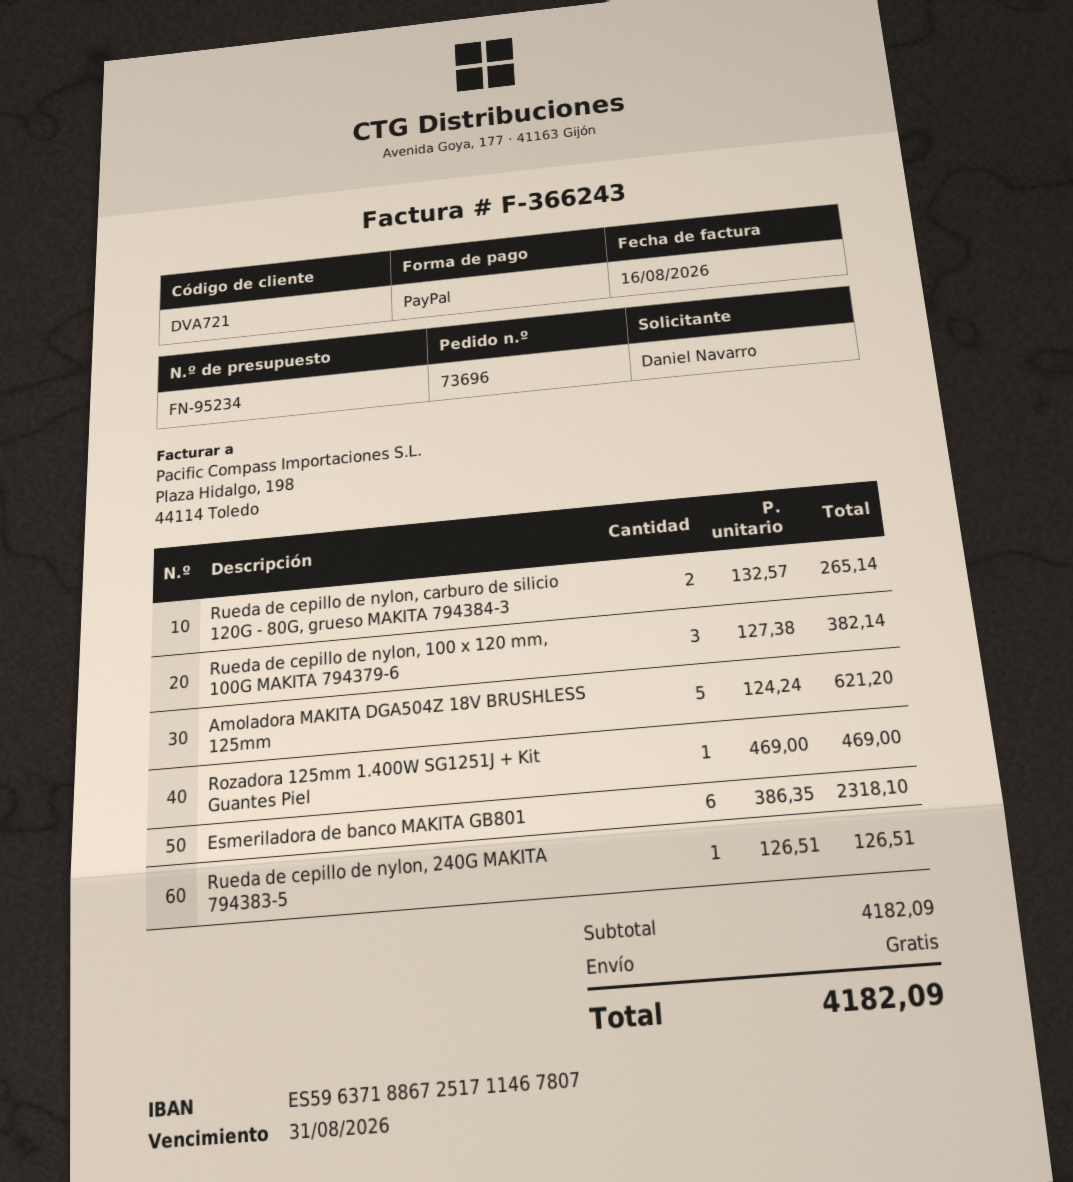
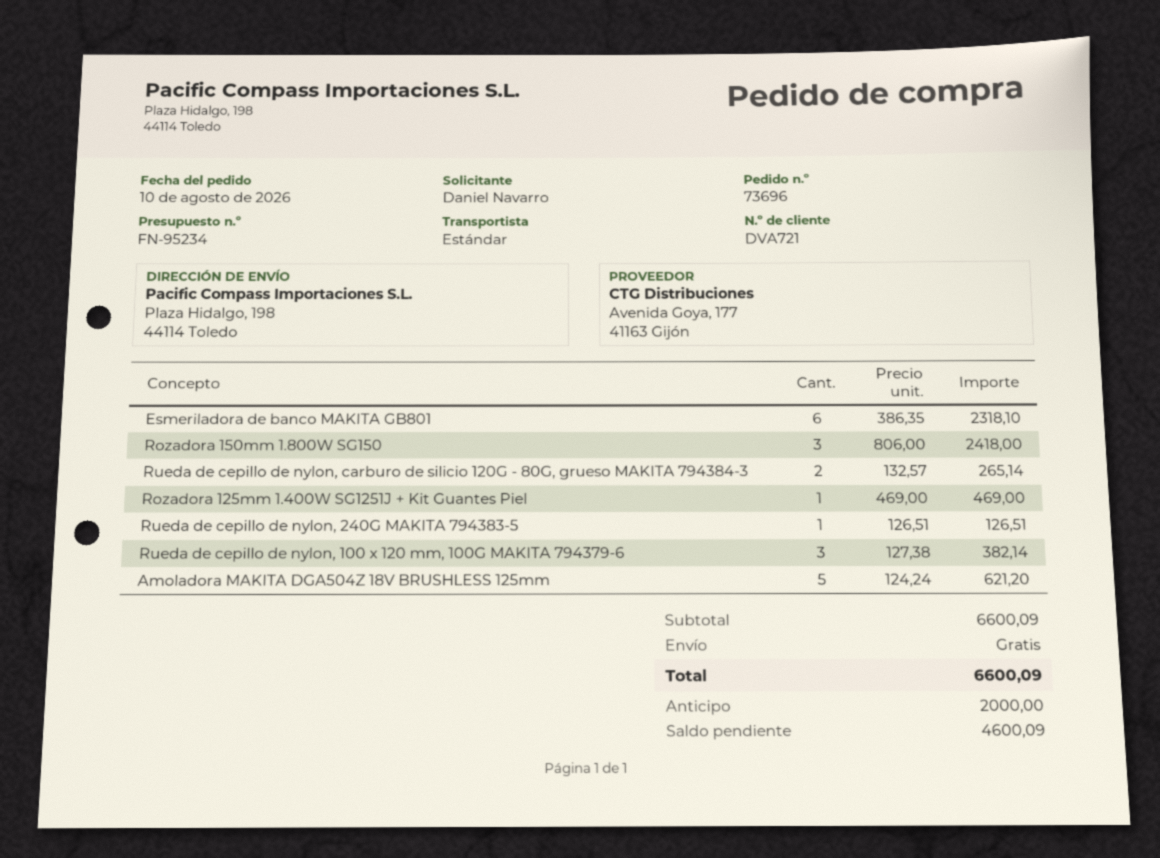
Rozadora 150mm 1.800W SG150: none -> 3 x 806.00 = 2418.00
subtotal: 4182.09 -> 6600.09
total: 4182.09 -> 6600.09

